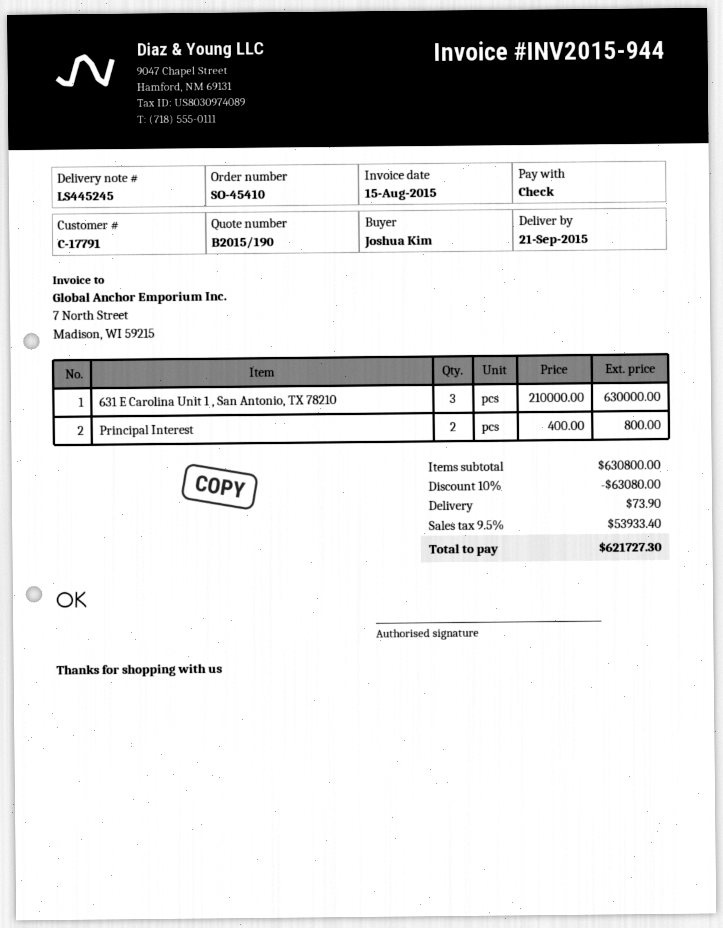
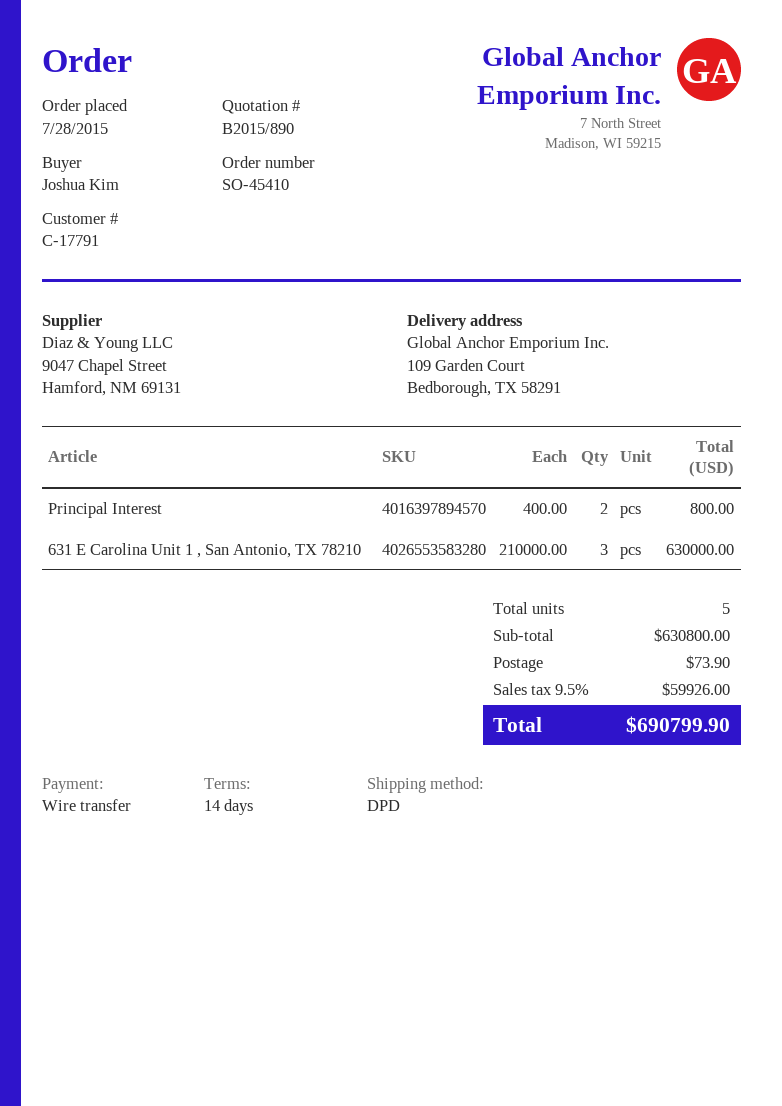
quote number: B2015/190 -> B2015/890
payment method: cheque -> bank transfer
discount: 10% = 63080.00 -> none
tax: 9.5% = 53933.40 -> 9.5% = 59926.00
total: 621727.30 -> 690799.90

